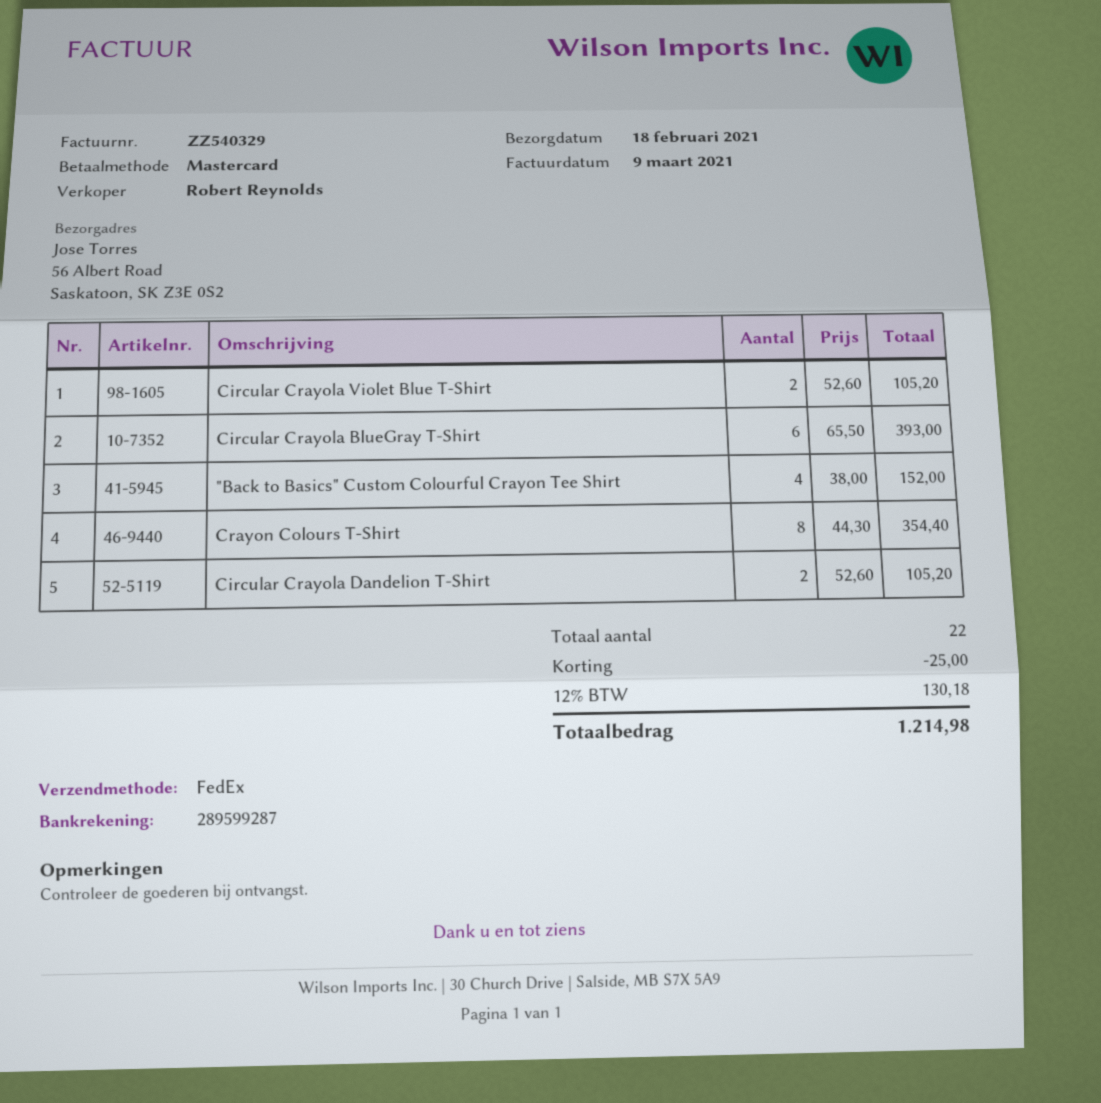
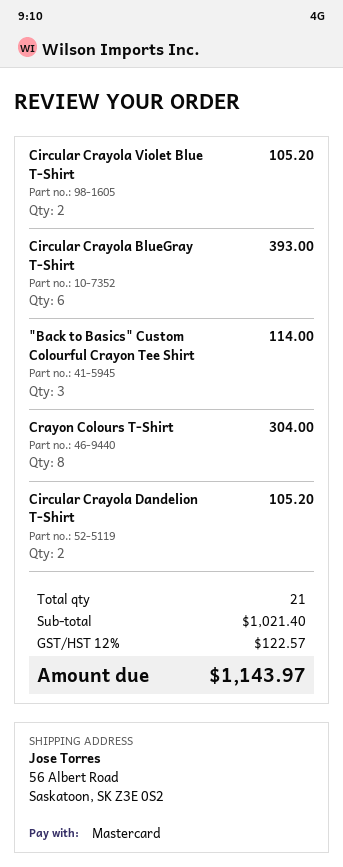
"Back to Basics" Custom Colourful Crayon Tee Shirt: 4 for 152.00 -> 3 for 114.00
Crayon Colours T-Shirt: 8 for 354.40 -> 8 for 304.00
total quantity: 22 -> 21
discount: 25.00 -> none
tax: 12% = 130.18 -> 12% = 122.57
total: 1214.98 -> 1143.97

